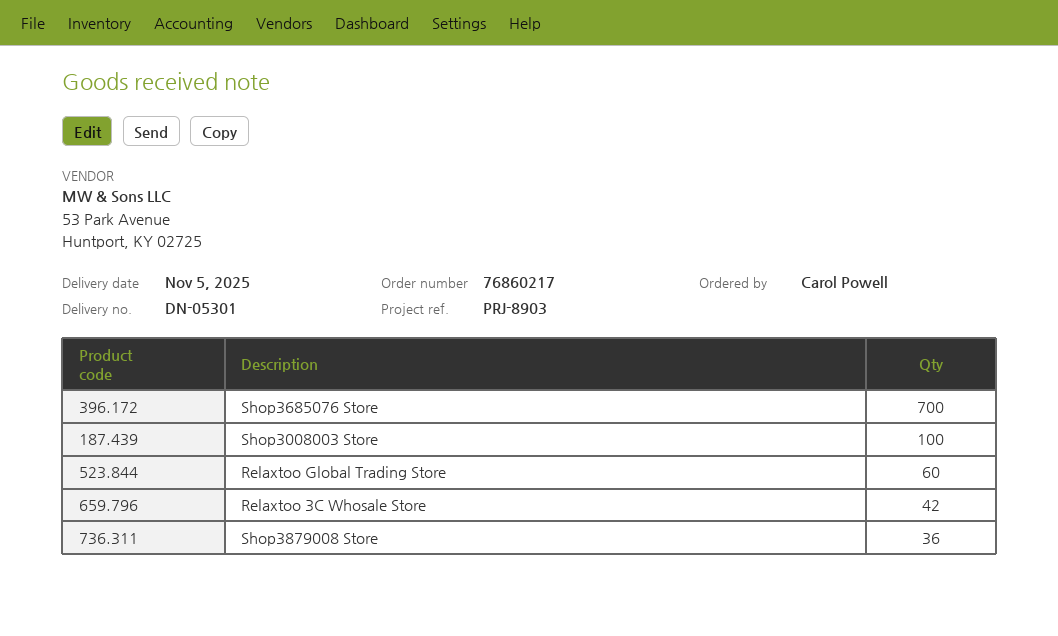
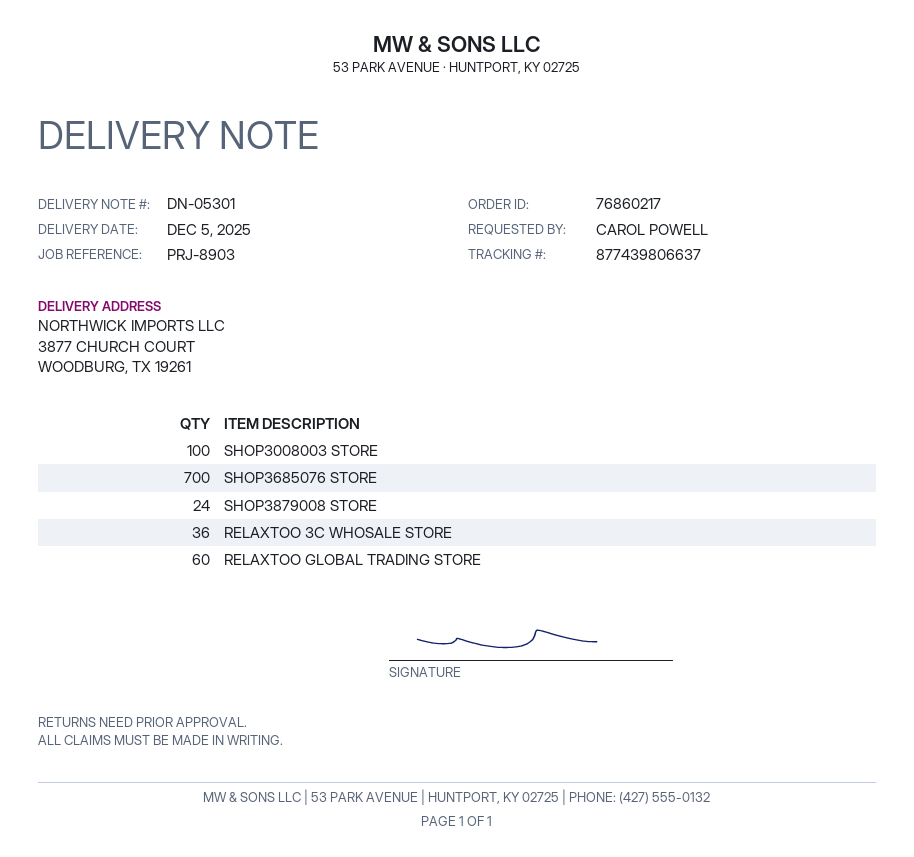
delivery date: 2025-11-05 -> 2025-12-05
Relaxtoo 3C Whosale Store: 42 -> 36
Shop3879008 Store: 36 -> 24

